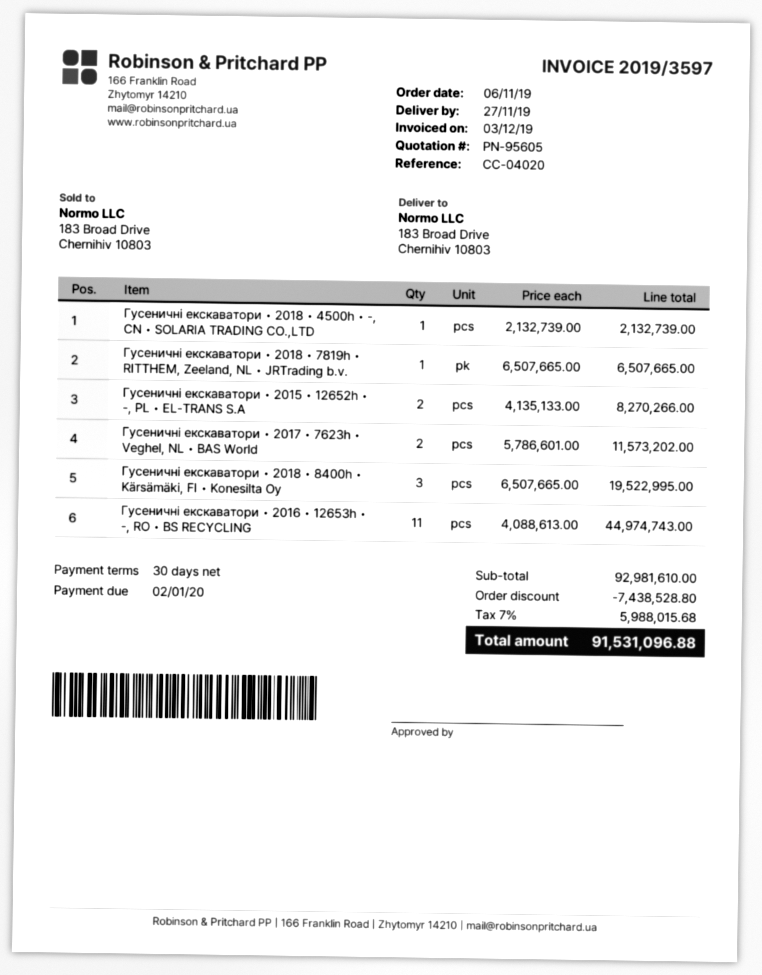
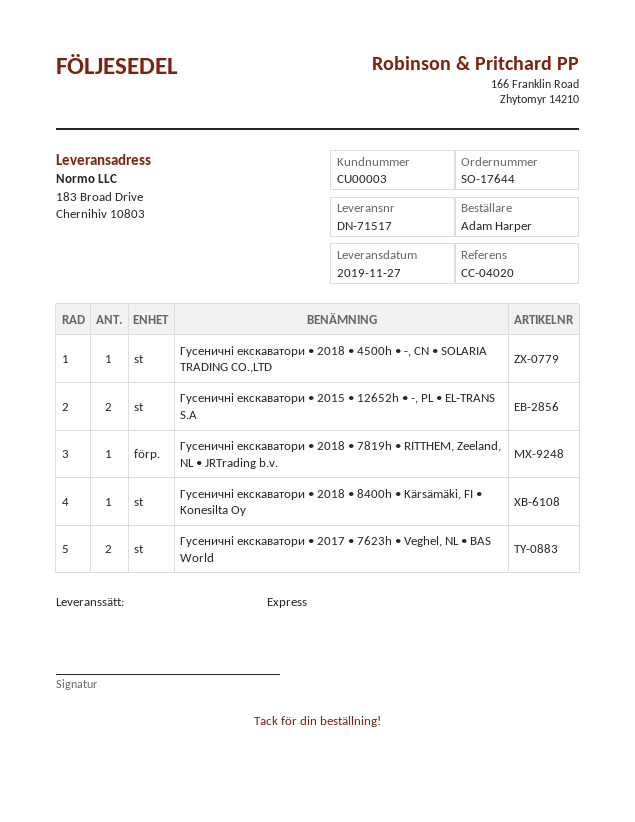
Гусеничні екскаватори • 2018 • 8400h • Kärsämäki, FI • Konesilta Oy: 3 -> 1
Гусеничні екскаватори • 2016 • 12653h • -, RO • BS RECYCLING: 11 -> none

